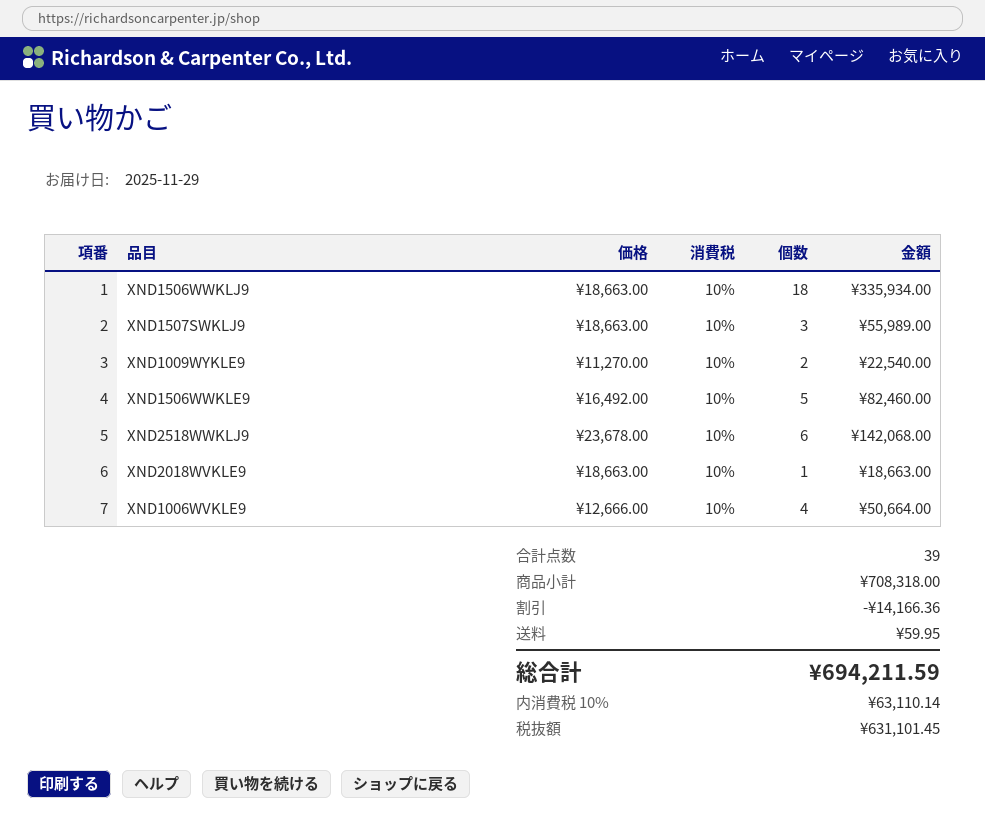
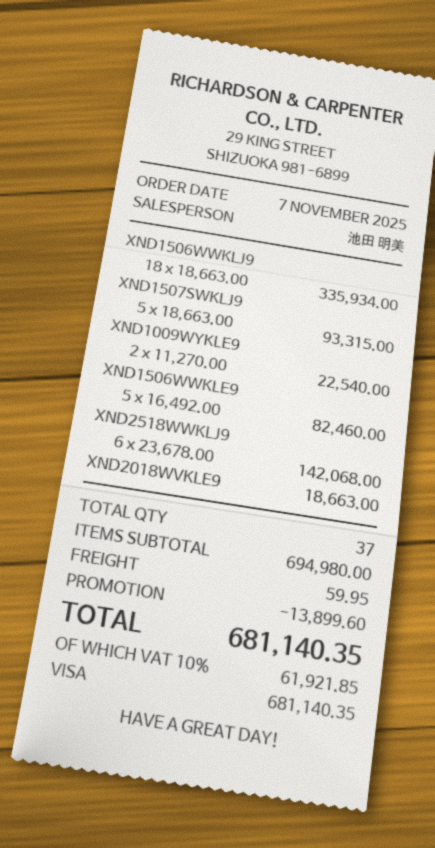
XND1507SWKLJ9: 3 x 18663.00 = 55989.00 -> 5 x 18663.00 = 93315.00
XND1006WVKLE9: 4 x 12666.00 = 50664.00 -> none
total quantity: 39 -> 37
subtotal: 708318.00 -> 694980.00
discount: 14166.36 -> 13899.60
tax: 10% = 63110.14 -> 10% = 61921.85
total: 694211.59 -> 681140.35

